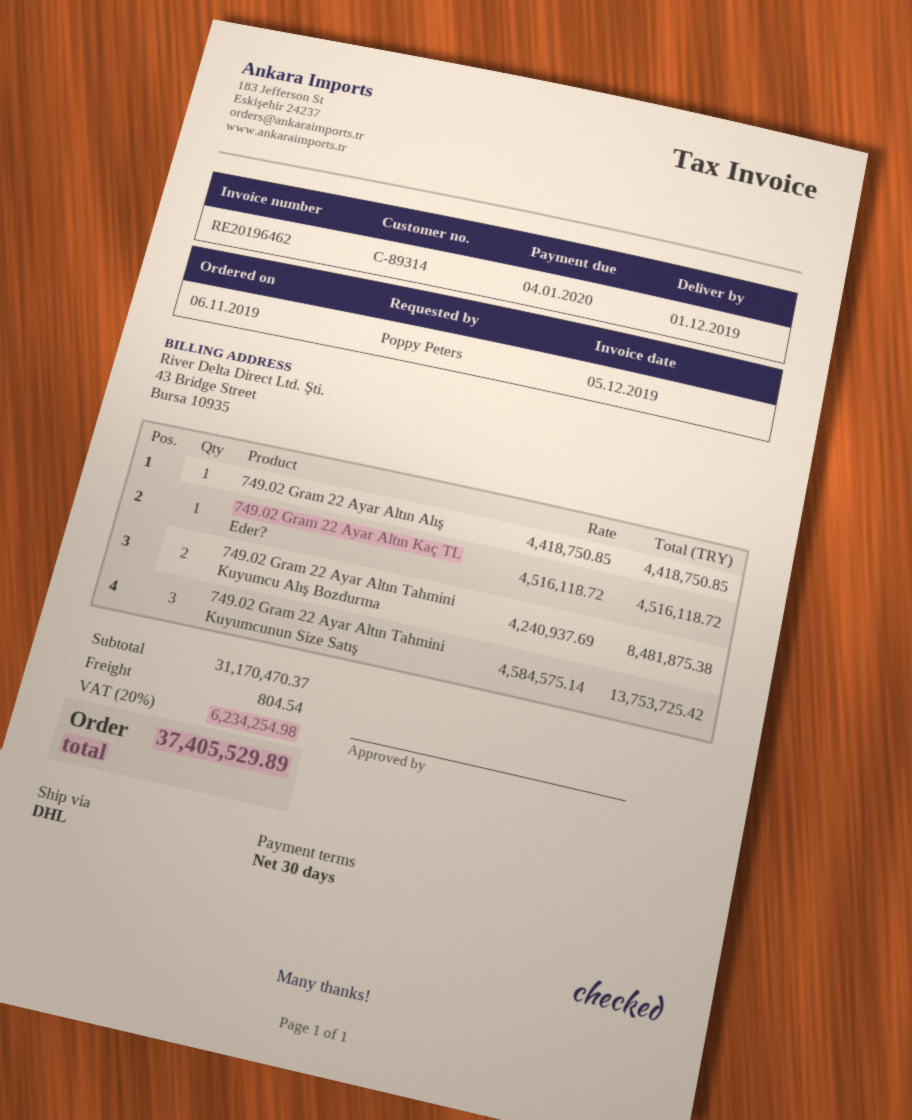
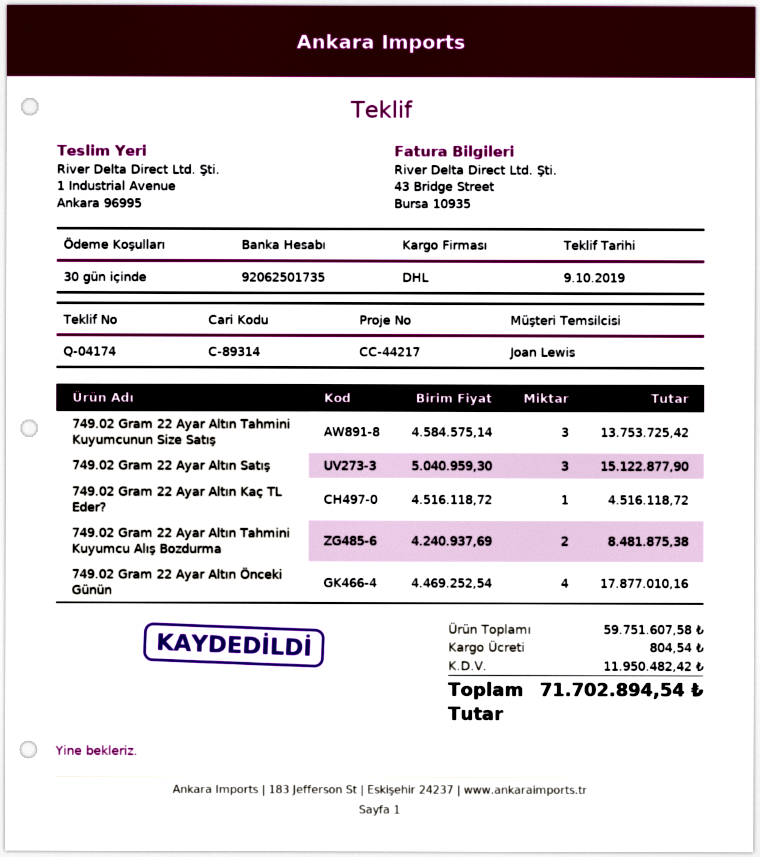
749.02 Gram 22 Ayar Altın Alış: 1 x 4418750.85 = 4418750.85 -> none
749.02 Gram 22 Ayar Altın Satış: none -> 3 x 5040959.30 = 15122877.90
749.02 Gram 22 Ayar Altın Önceki Günün: none -> 4 x 4469252.54 = 17877010.16
subtotal: 31170470.37 -> 59751607.58
tax: 6234254.98 -> 11950482.42
total: 37405529.89 -> 71702894.54

